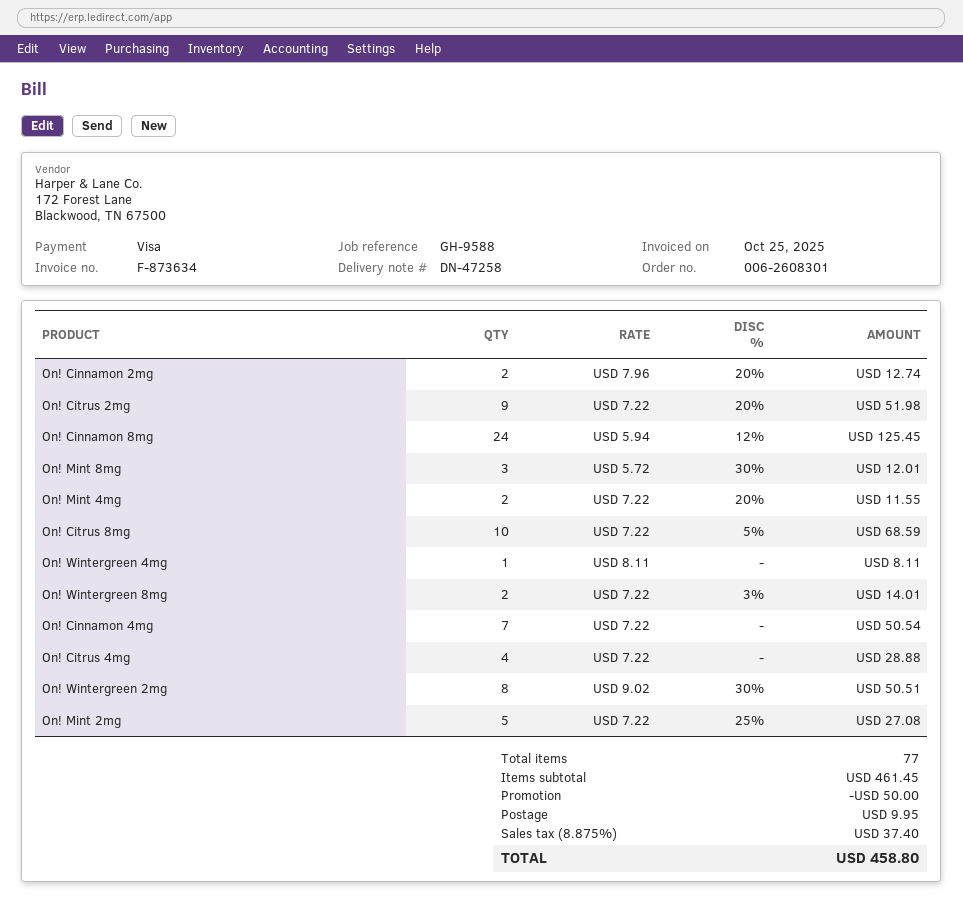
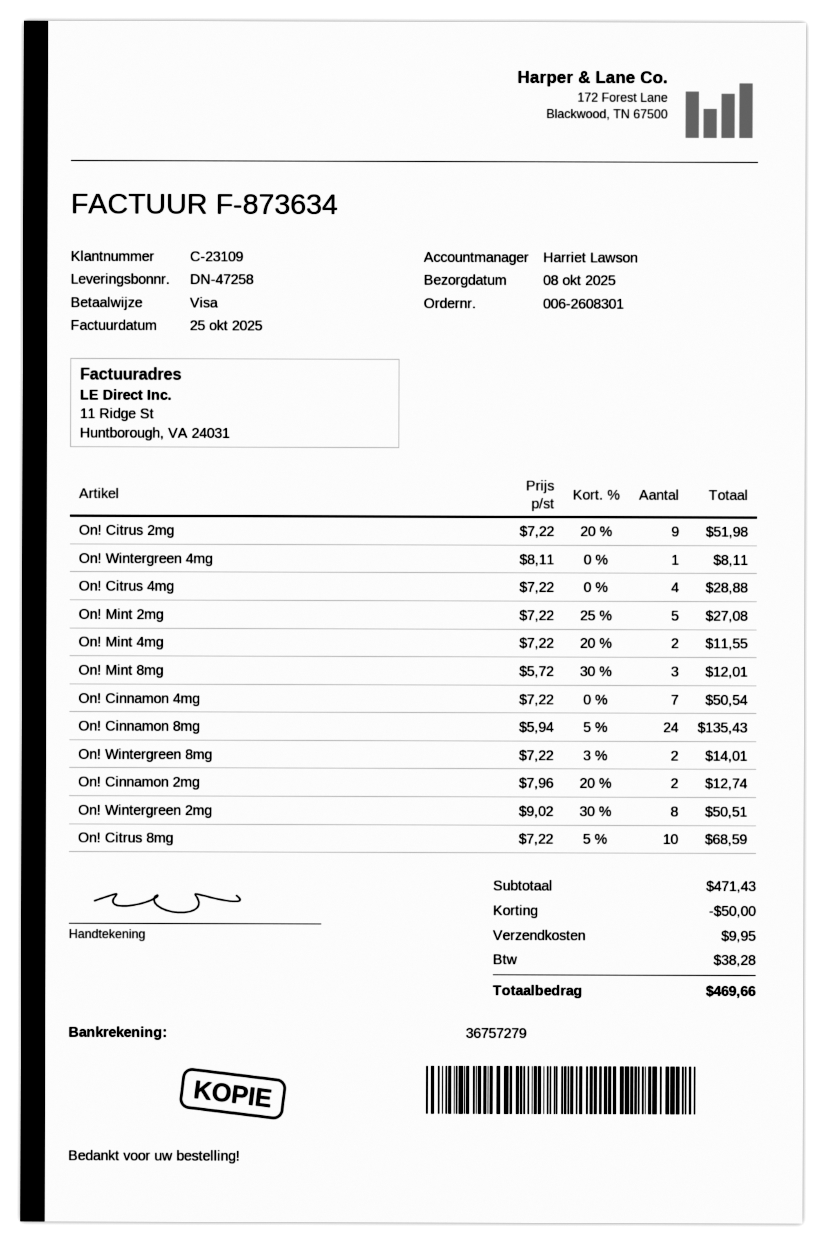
On! Cinnamon 8mg: 24 x 5.94 - 12% = 125.45 -> 24 x 5.94 - 5% = 135.43
subtotal: 461.45 -> 471.43
tax: 37.40 -> 38.28
total: 458.80 -> 469.66

